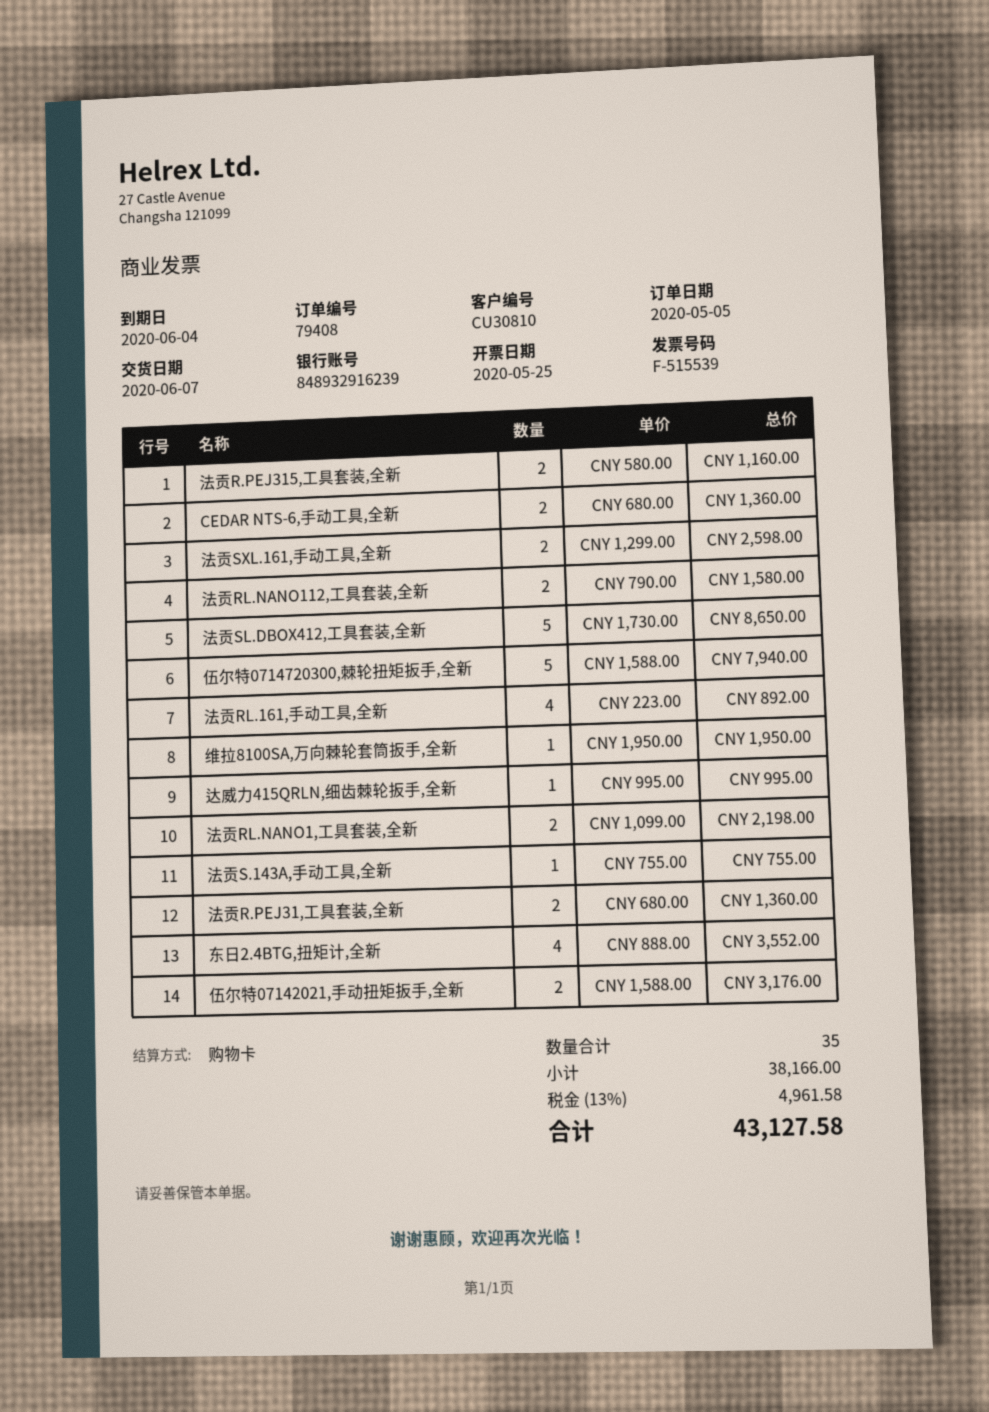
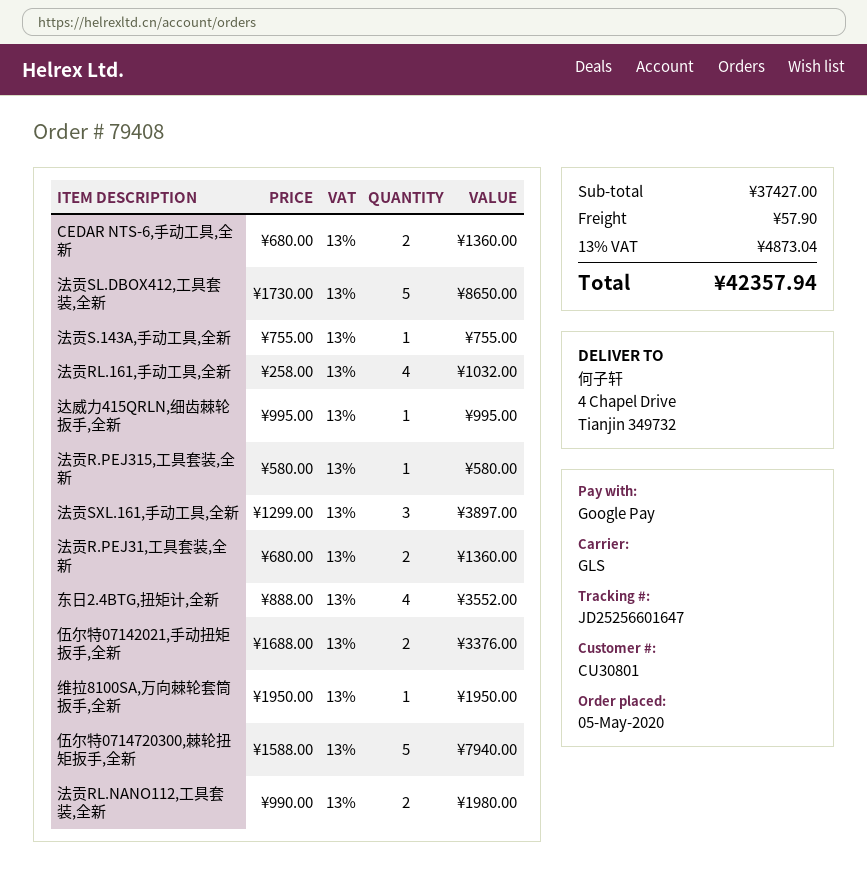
customer number: CU30810 -> CU30801
payment method: gift card -> Google Pay
法贡R.PEJ315,工具套装,全新: 2 x 580.00 = 1160.00 -> 1 x 580.00 = 580.00
法贡SXL.161,手动工具,全新: 2 x 1299.00 = 2598.00 -> 3 x 1299.00 = 3897.00
法贡RL.NANO112,工具套装,全新: 2 x 790.00 = 1580.00 -> 2 x 990.00 = 1980.00
法贡RL.161,手动工具,全新: 4 x 223.00 = 892.00 -> 4 x 258.00 = 1032.00
法贡RL.NANO1,工具套装,全新: 2 x 1099.00 = 2198.00 -> none
伍尔特07142021,手动扭矩扳手,全新: 2 x 1588.00 = 3176.00 -> 2 x 1688.00 = 3376.00
subtotal: 38166.00 -> 37427.00
shipping: none -> 57.90
tax: 13% = 4961.58 -> 13% = 4873.04
total: 43127.58 -> 42357.94

